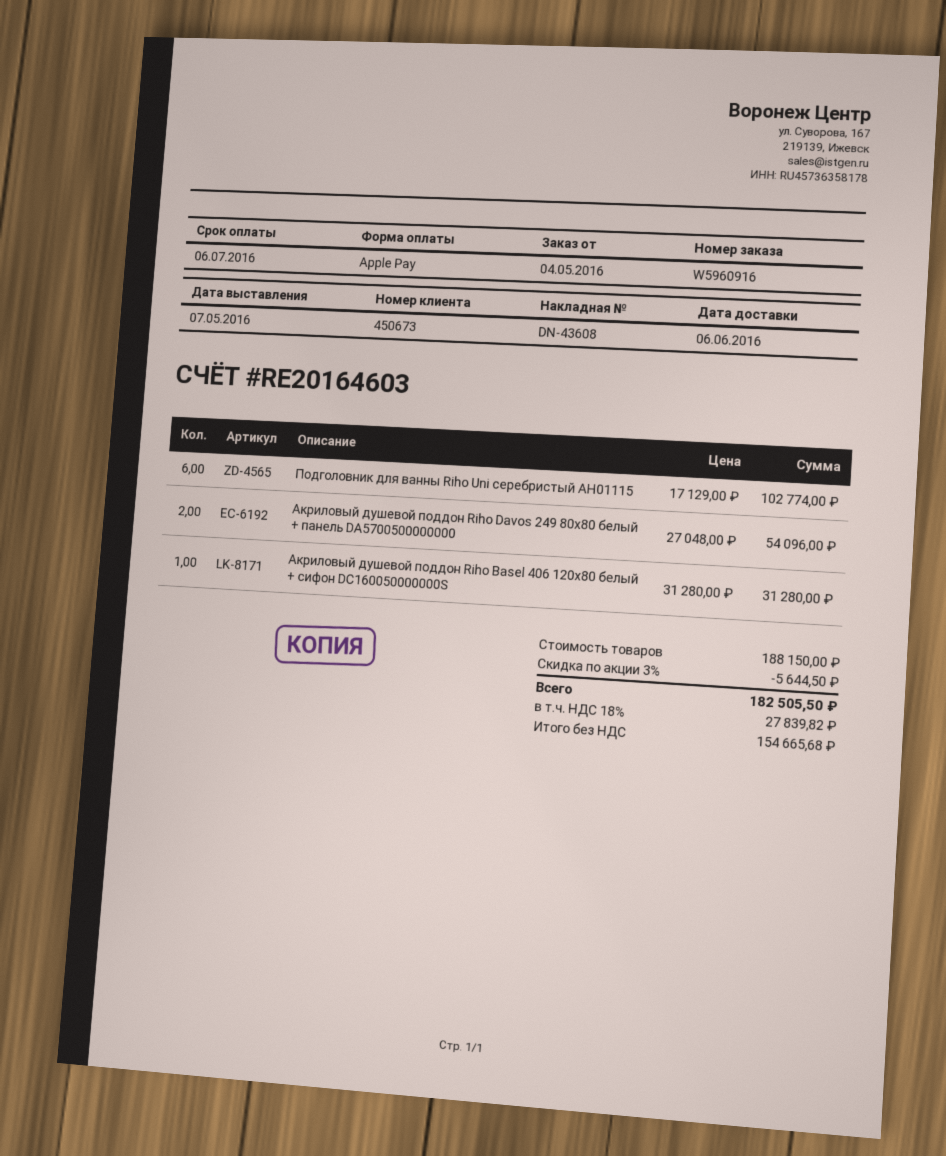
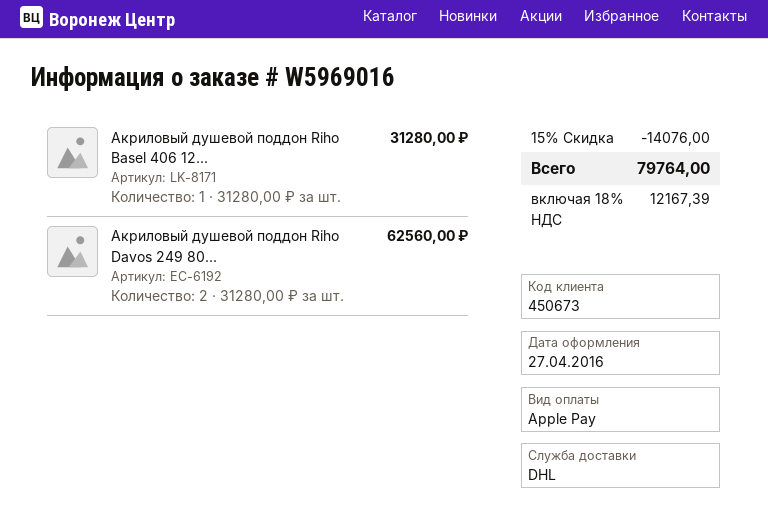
order number: W5960916 -> W5969016
order date: 2016-05-04 -> 2016-04-27
Подголовник для ванны Riho Uni серебристый AH01115: 6 x 17129.00 = 102774.00 -> none
Акриловый душевой поддон Riho Davos 249 80x80 белый + панель DA5700500000000: 2 x 27048.00 = 54096.00 -> 2 x 31280.00 = 62560.00
discount: 3% = 5644.50 -> 15% = 14076.00
tax: 18% = 27839.82 -> 18% = 12167.39
total: 182505.50 -> 79764.00

